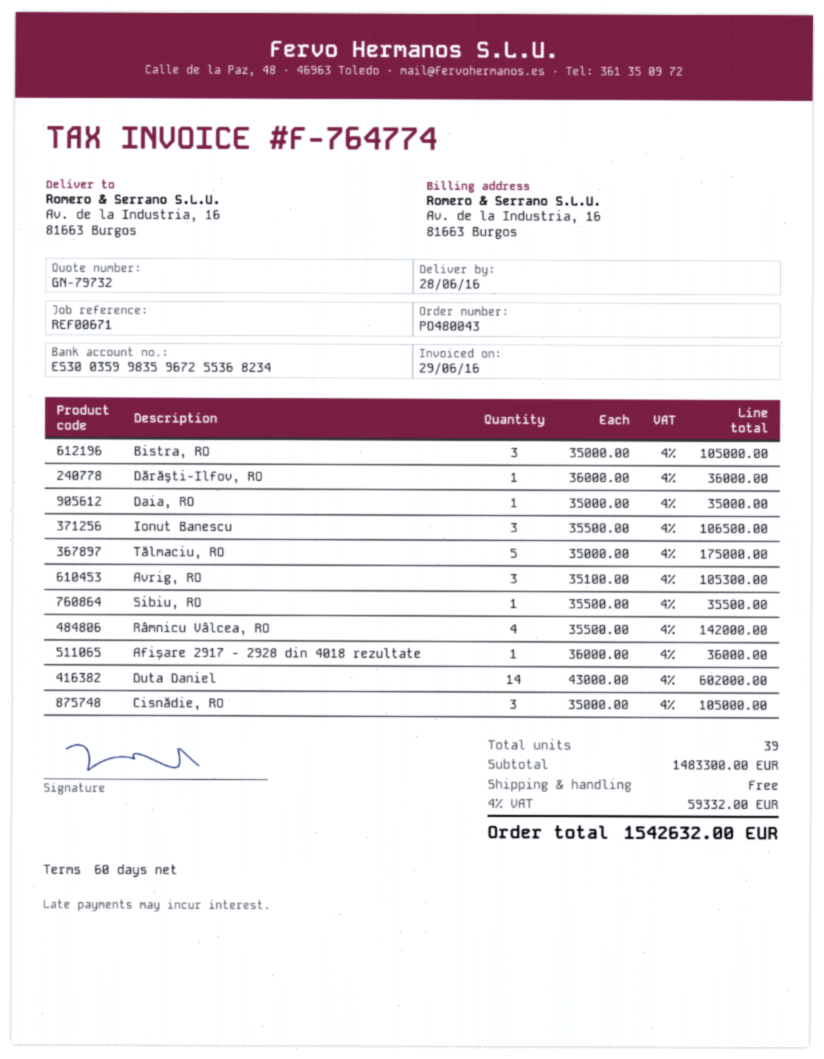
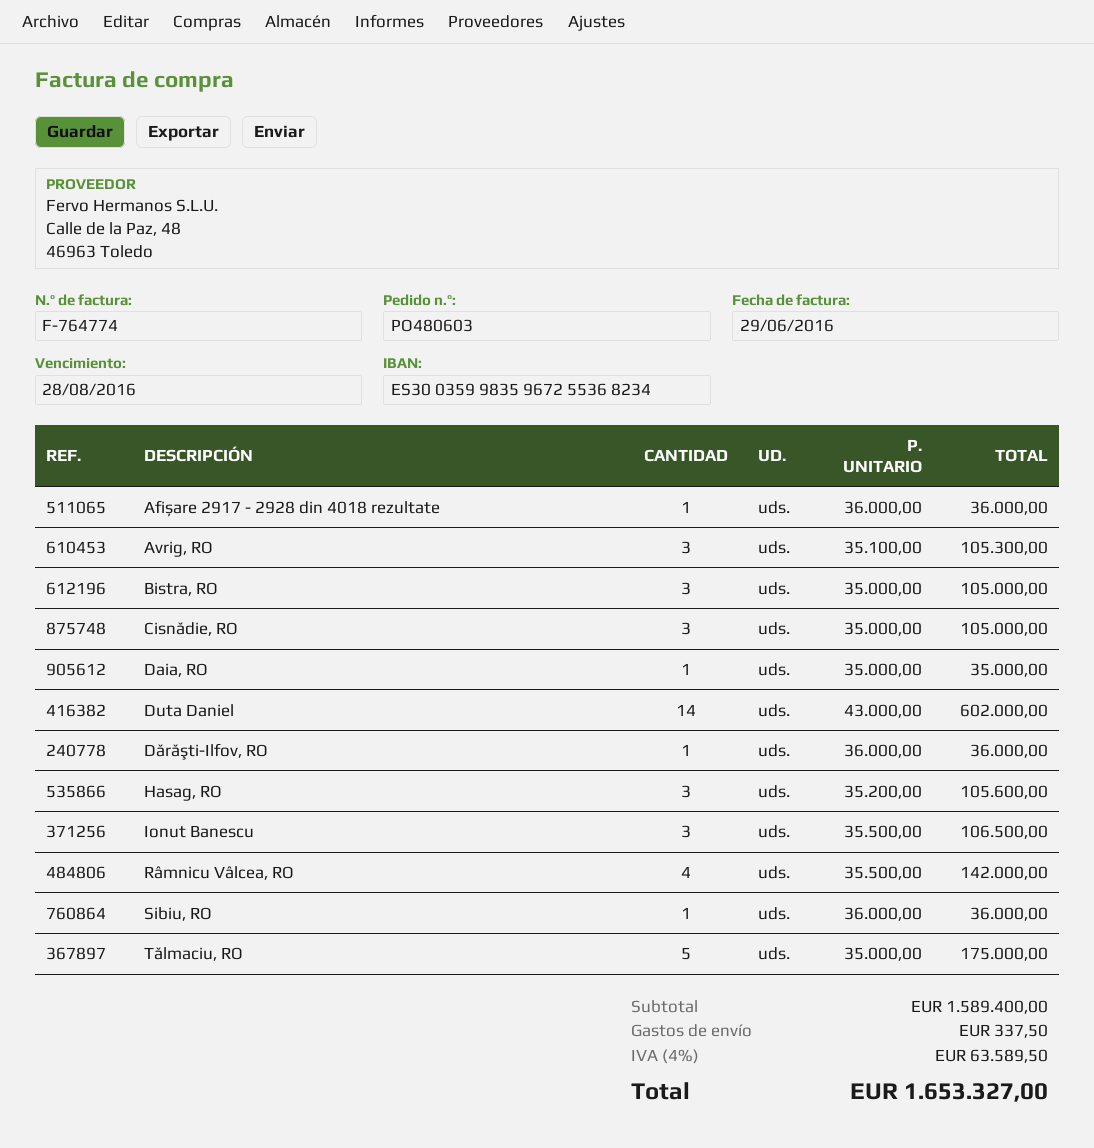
order number: PO480043 -> PO480603
Sibiu, RO: 1 x 35500.00 = 35500.00 -> 1 x 36000.00 = 36000.00
Hasag, RO: none -> 3 x 35200.00 = 105600.00
subtotal: 1483300.00 -> 1589400.00
shipping: 0.00 -> 337.50
tax: 4% = 59332.00 -> 4% = 63589.50
total: 1542632.00 -> 1653327.00

